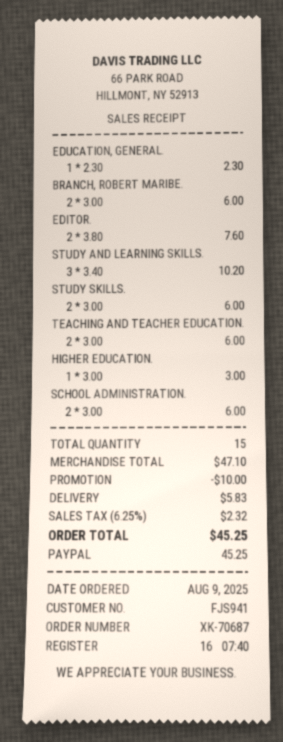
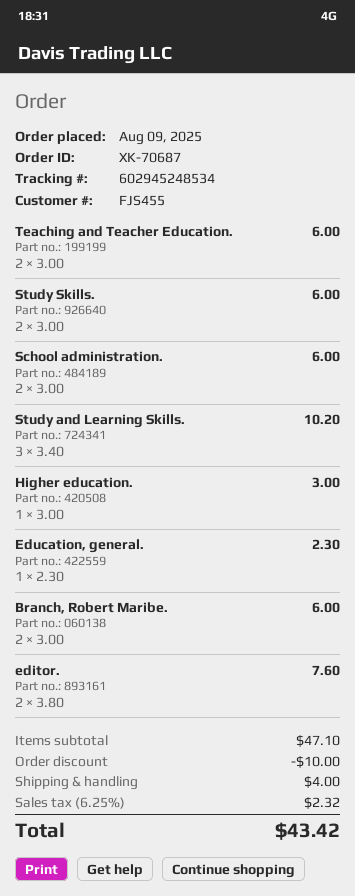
customer number: FJS941 -> FJS455
shipping: 5.83 -> 4.00
total: 45.25 -> 43.42

